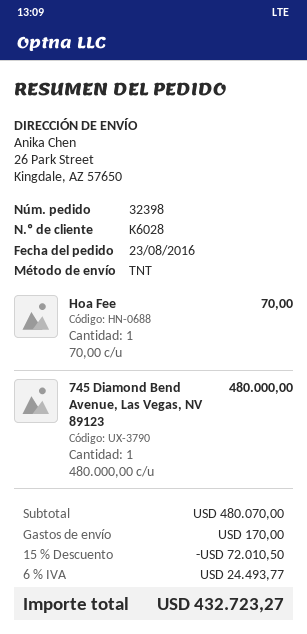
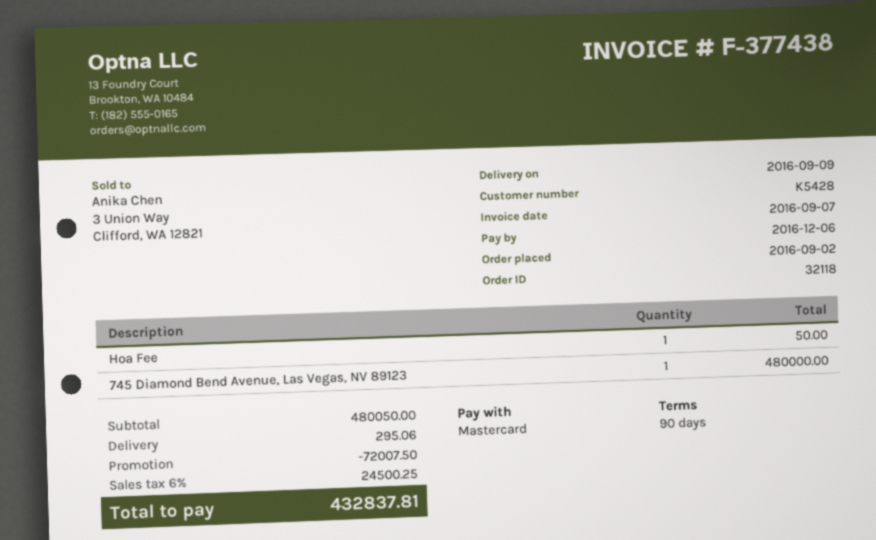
order number: 32398 -> 32118
order date: 2016-08-23 -> 2016-09-02
customer number: K6028 -> K5428
Hoa Fee: 1 for 70.00 -> 1 for 50.00
subtotal: 480070.00 -> 480050.00
discount: 72010.50 -> 72007.50
shipping: 170.00 -> 295.06
tax: 6% = 24493.77 -> 6% = 24500.25
total: 432723.27 -> 432837.81

